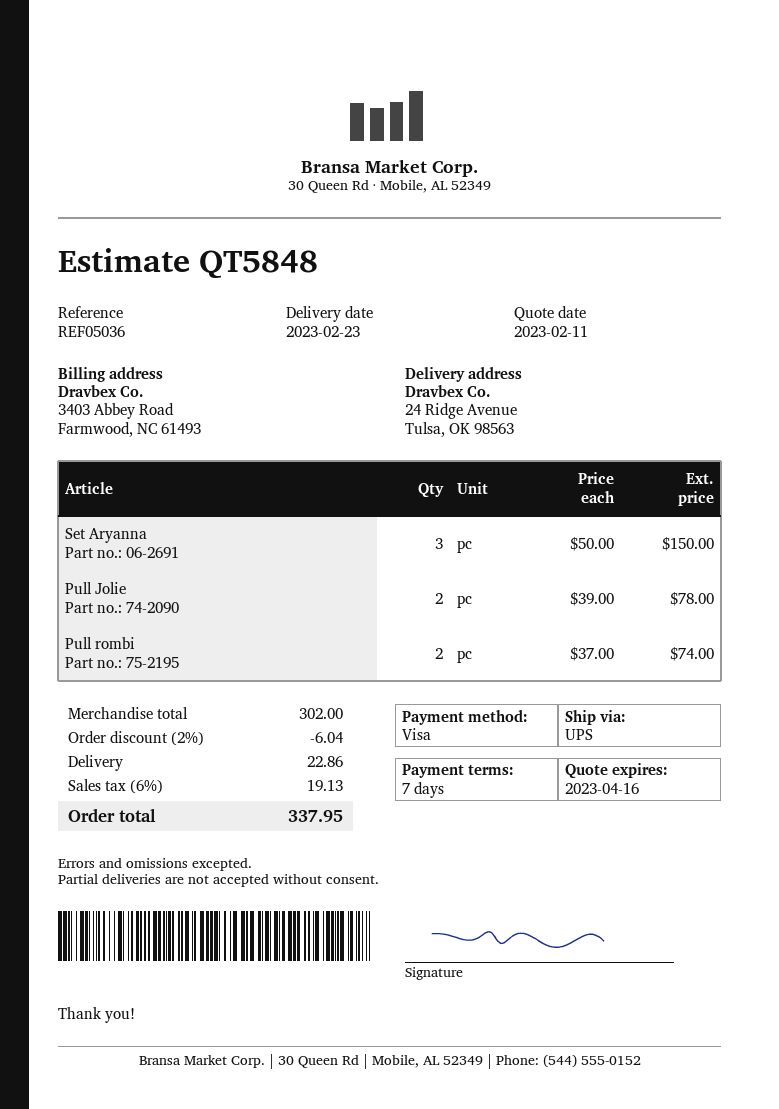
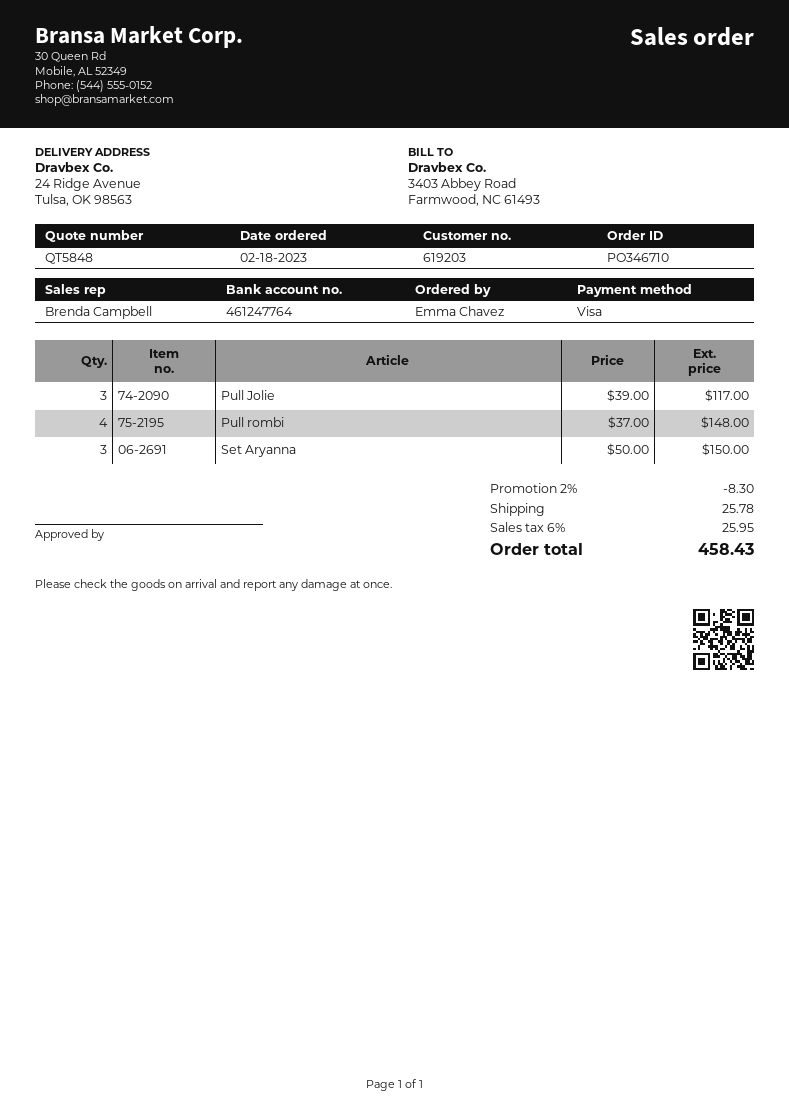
Pull Jolie: 2 x 39.00 = 78.00 -> 3 x 39.00 = 117.00
Pull rombi: 2 x 37.00 = 74.00 -> 4 x 37.00 = 148.00
discount: 2% = 6.04 -> 2% = 8.30
shipping: 22.86 -> 25.78
tax: 6% = 19.13 -> 6% = 25.95
total: 337.95 -> 458.43

